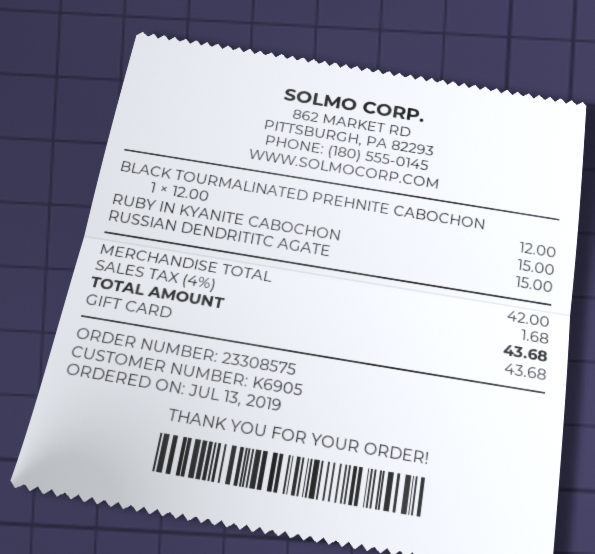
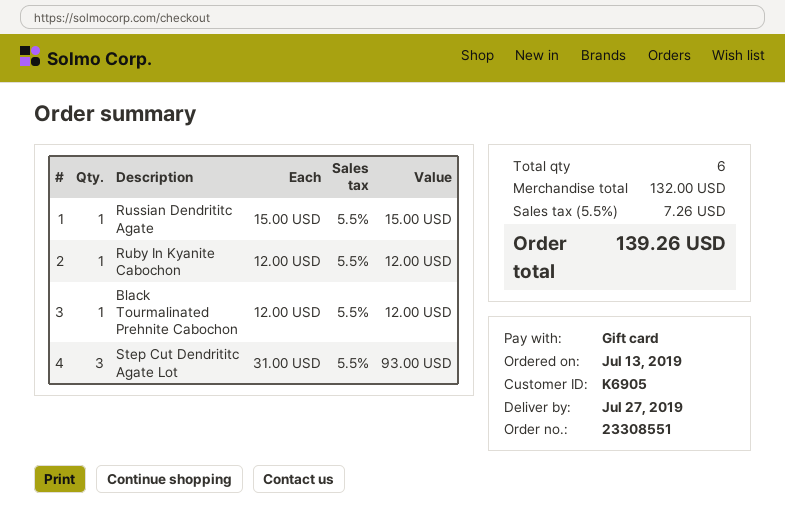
order number: 23308575 -> 23308551
RUBY IN KYANITE CABOCHON: 1 x 15.00 = 15.00 -> 1 x 12.00 = 12.00
Step Cut Dendrititc Agate Lot: none -> 3 x 31.00 = 93.00
subtotal: 42.00 -> 132.00
tax: 4% = 1.68 -> 5.5% = 7.26
total: 43.68 -> 139.26

